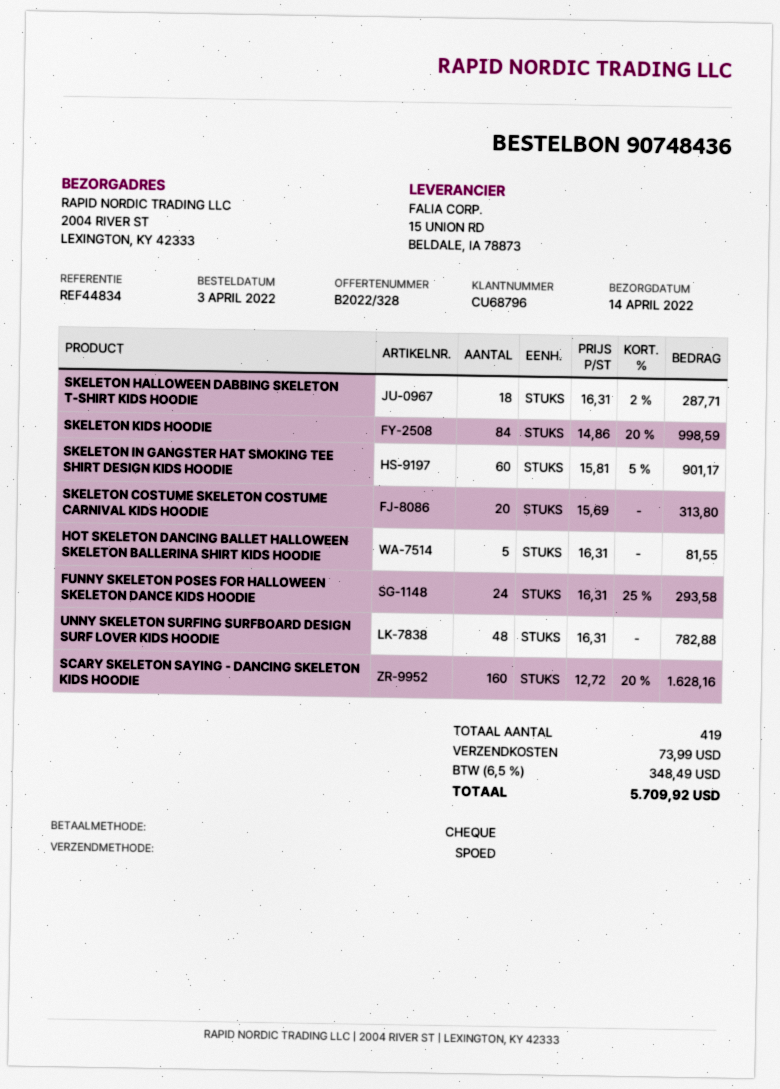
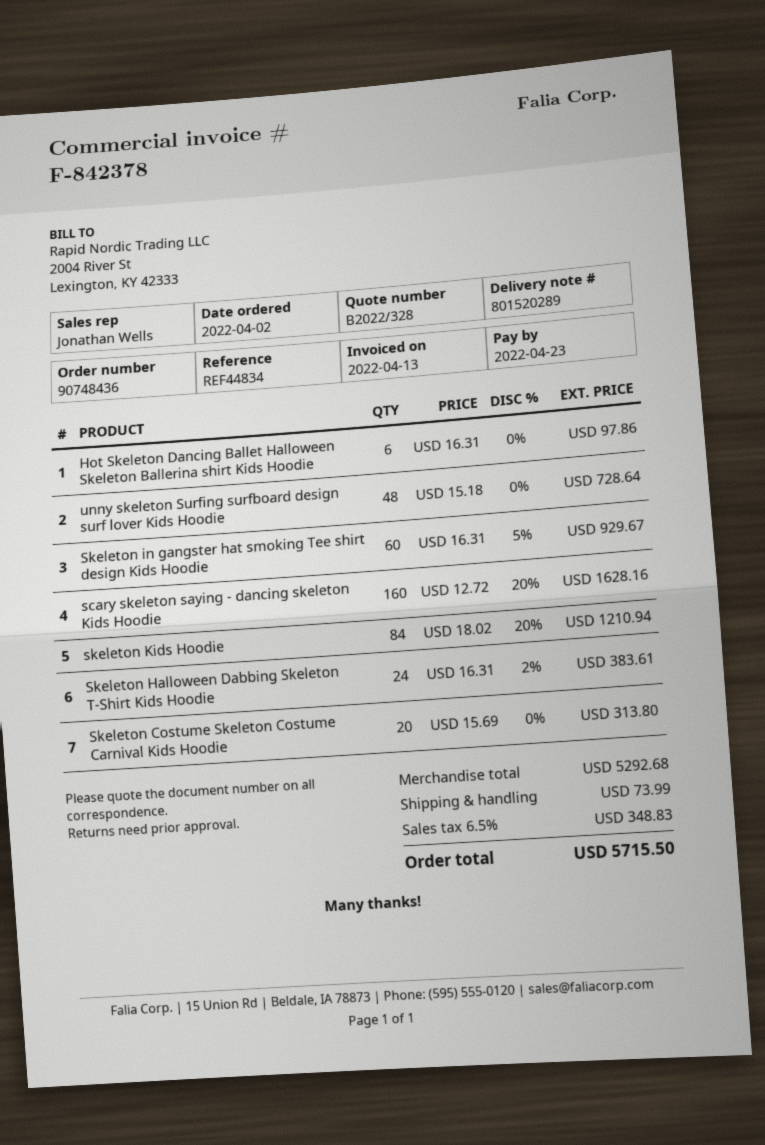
order date: 2022-04-03 -> 2022-04-02
SKELETON HALLOWEEN DABBING SKELETON T-SHIRT KIDS HOODIE: 18 x 16.31 - 2% = 287.71 -> 24 x 16.31 - 2% = 383.61
SKELETON KIDS HOODIE: 84 x 14.86 - 20% = 998.59 -> 84 x 18.02 - 20% = 1210.94
SKELETON IN GANGSTER HAT SMOKING TEE SHIRT DESIGN KIDS HOODIE: 60 x 15.81 - 5% = 901.17 -> 60 x 16.31 - 5% = 929.67
HOT SKELETON DANCING BALLET HALLOWEEN SKELETON BALLERINA SHIRT KIDS HOODIE: 5 x 16.31 = 81.55 -> 6 x 16.31 = 97.86
FUNNY SKELETON POSES FOR HALLOWEEN SKELETON DANCE KIDS HOODIE: 24 x 16.31 - 25% = 293.58 -> none
UNNY SKELETON SURFING SURFBOARD DESIGN SURF LOVER KIDS HOODIE: 48 x 16.31 = 782.88 -> 48 x 15.18 = 728.64
tax: 6.5% = 348.49 -> 6.5% = 348.83
total: 5709.92 -> 5715.50

